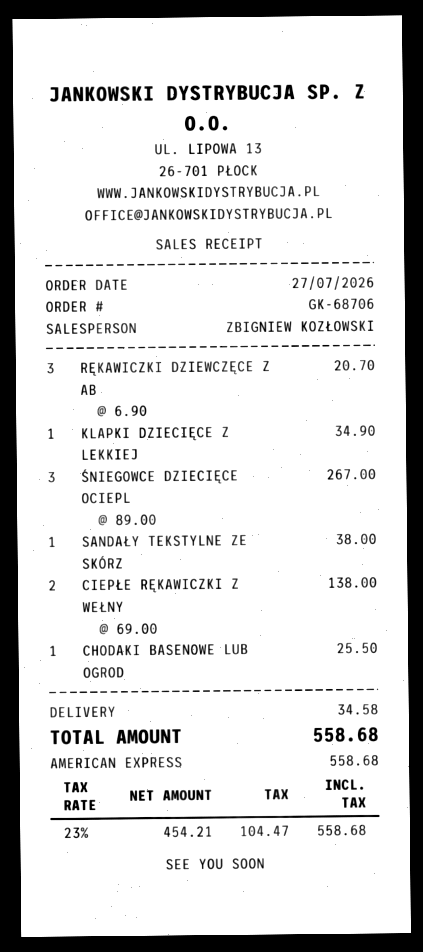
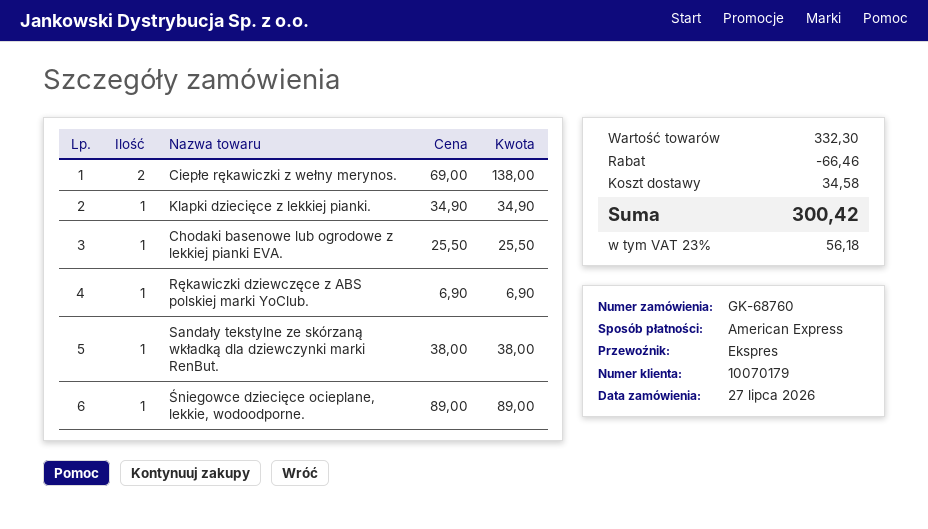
order number: GK-68706 -> GK-68760
RĘKAWICZKI DZIEWCZĘCE Z AB: 3 x 6.90 = 20.70 -> 1 x 6.90 = 6.90
ŚNIEGOWCE DZIECIĘCE OCIEPL: 3 x 89.00 = 267.00 -> 1 x 89.00 = 89.00
discount: none -> 66.46
tax: 23% = 104.47 -> 23% = 56.18
total: 558.68 -> 300.42

